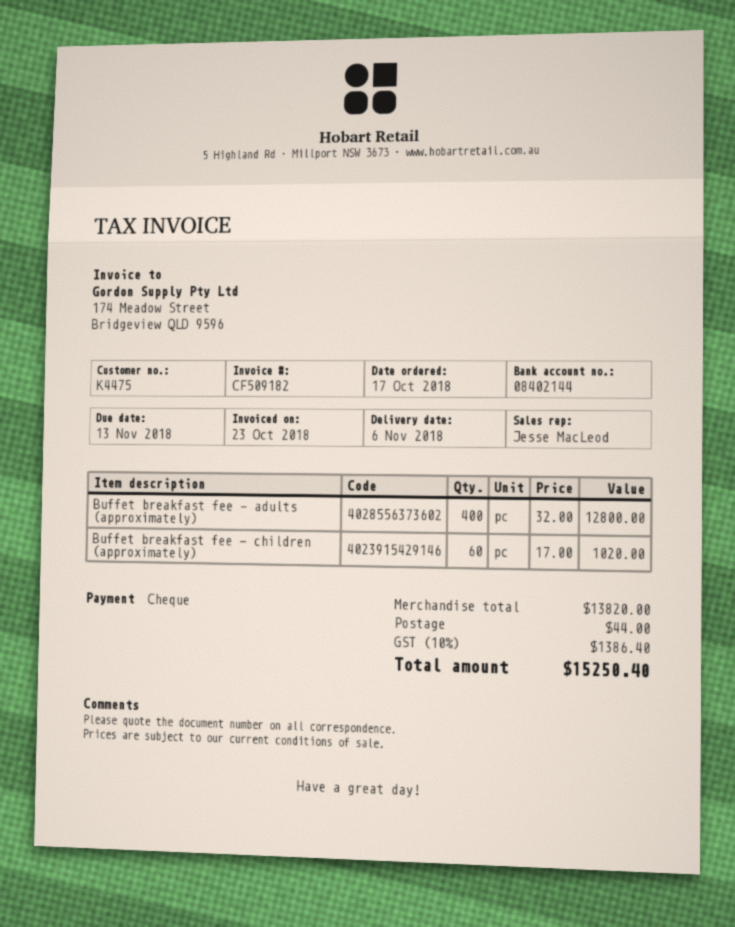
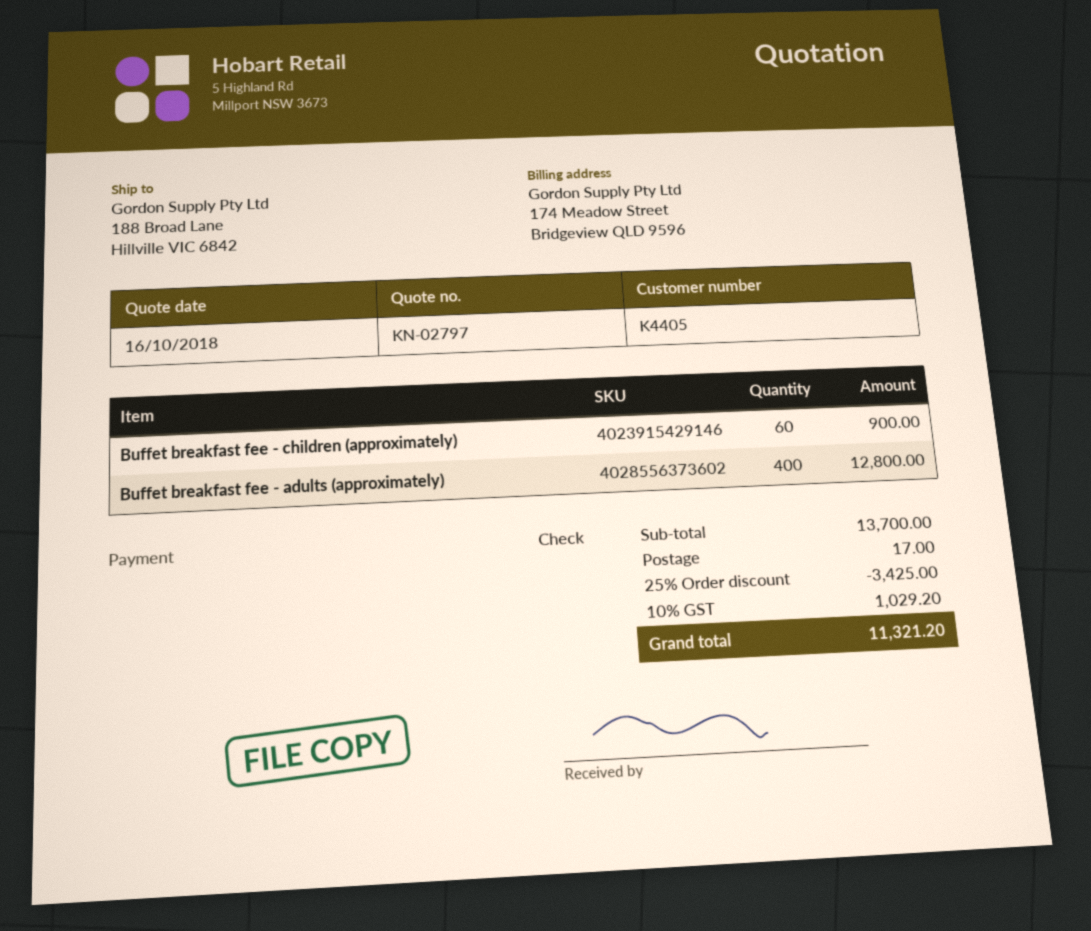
customer number: K4475 -> K4405
Buffet breakfast fee - children (approximately): 60 for 1020.00 -> 60 for 900.00
subtotal: 13820.00 -> 13700.00
discount: none -> 25% = 3425.00
shipping: 44.00 -> 17.00
tax: 10% = 1386.40 -> 10% = 1029.20
total: 15250.40 -> 11321.20

